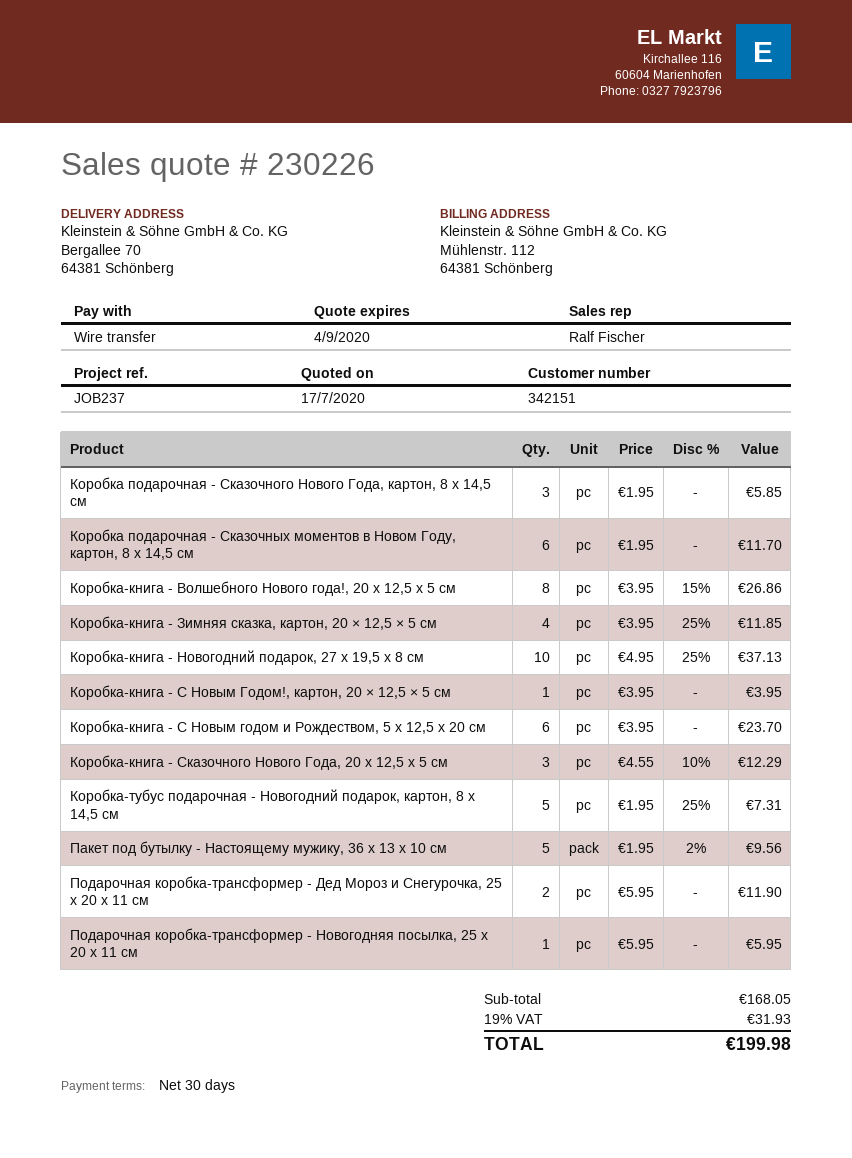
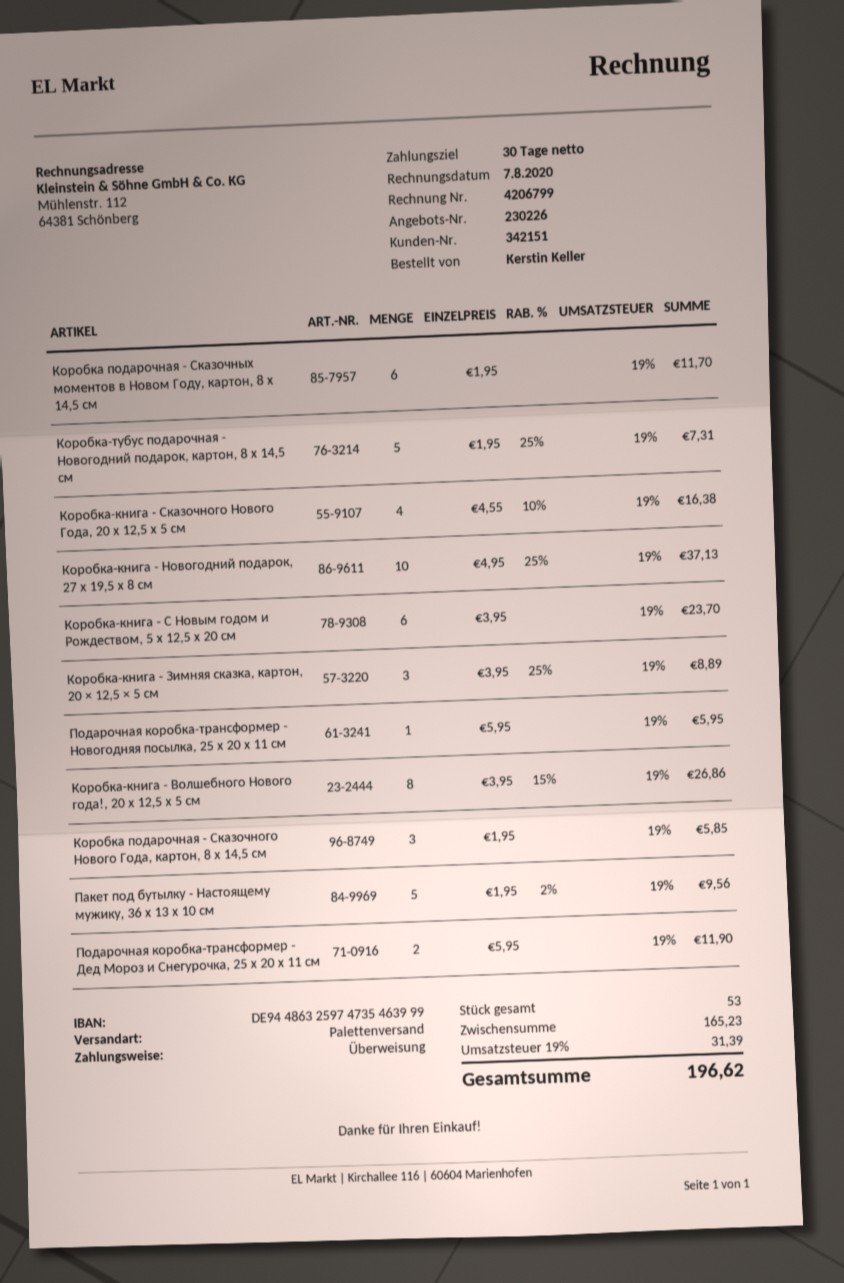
Коробка-книга - Зимняя сказка, картон, 20 × 12,5 × 5 см: 4 x 3.95 - 25% = 11.85 -> 3 x 3.95 - 25% = 8.89
Коробка-книга - С Новым Годом!, картон, 20 × 12,5 × 5 см: 1 x 3.95 = 3.95 -> none
Коробка-книга - Сказочного Нового Года, 20 х 12,5 х 5 см: 3 x 4.55 - 10% = 12.29 -> 4 x 4.55 - 10% = 16.38
subtotal: 168.05 -> 165.23
tax: 19% = 31.93 -> 19% = 31.39
total: 199.98 -> 196.62

